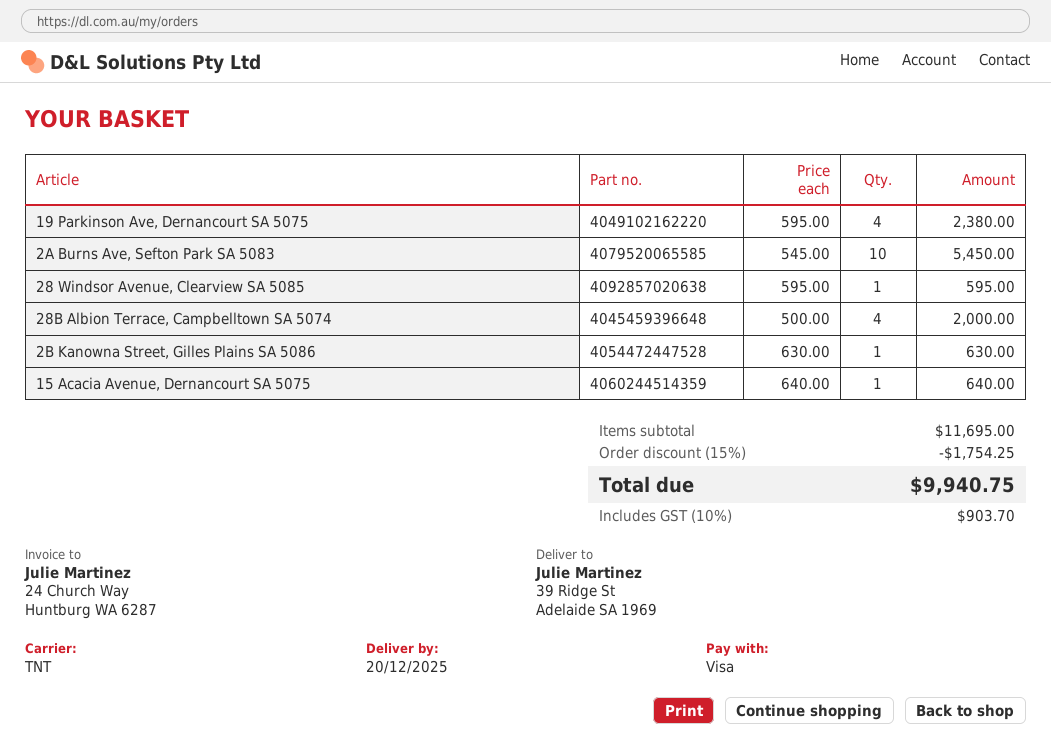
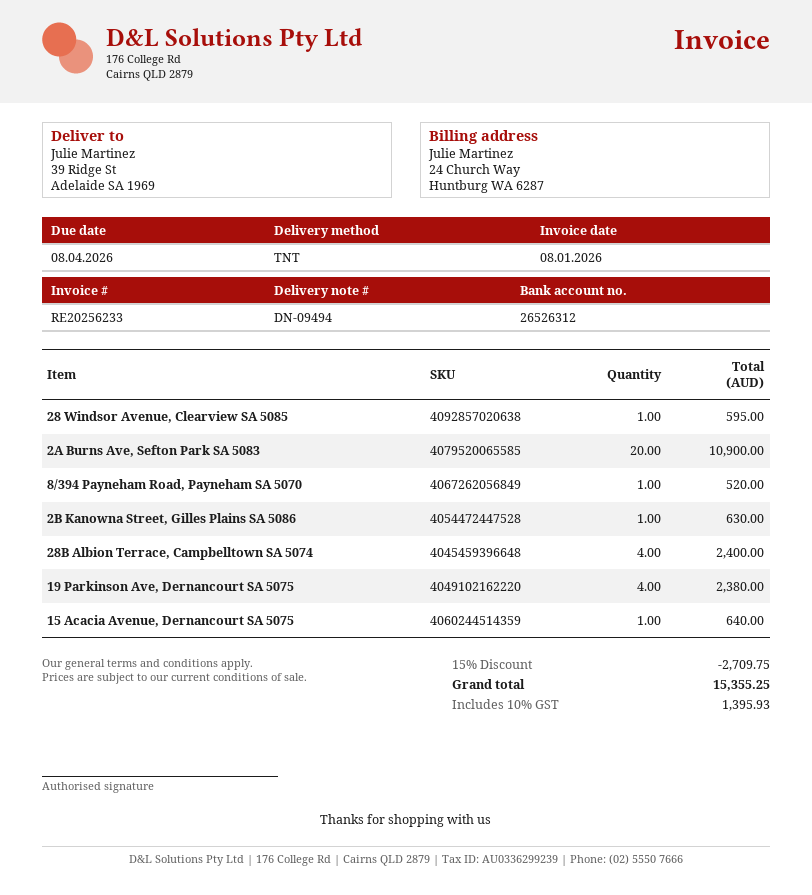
2A Burns Ave, Sefton Park SA 5083: 10 for 5450.00 -> 20 for 10900.00
28B Albion Terrace, Campbelltown SA 5074: 4 for 2000.00 -> 4 for 2400.00
8/394 Payneham Road, Payneham SA 5070: none -> 1 for 520.00
discount: 15% = 1754.25 -> 15% = 2709.75
tax: 10% = 903.70 -> 10% = 1395.93
total: 9940.75 -> 15355.25

